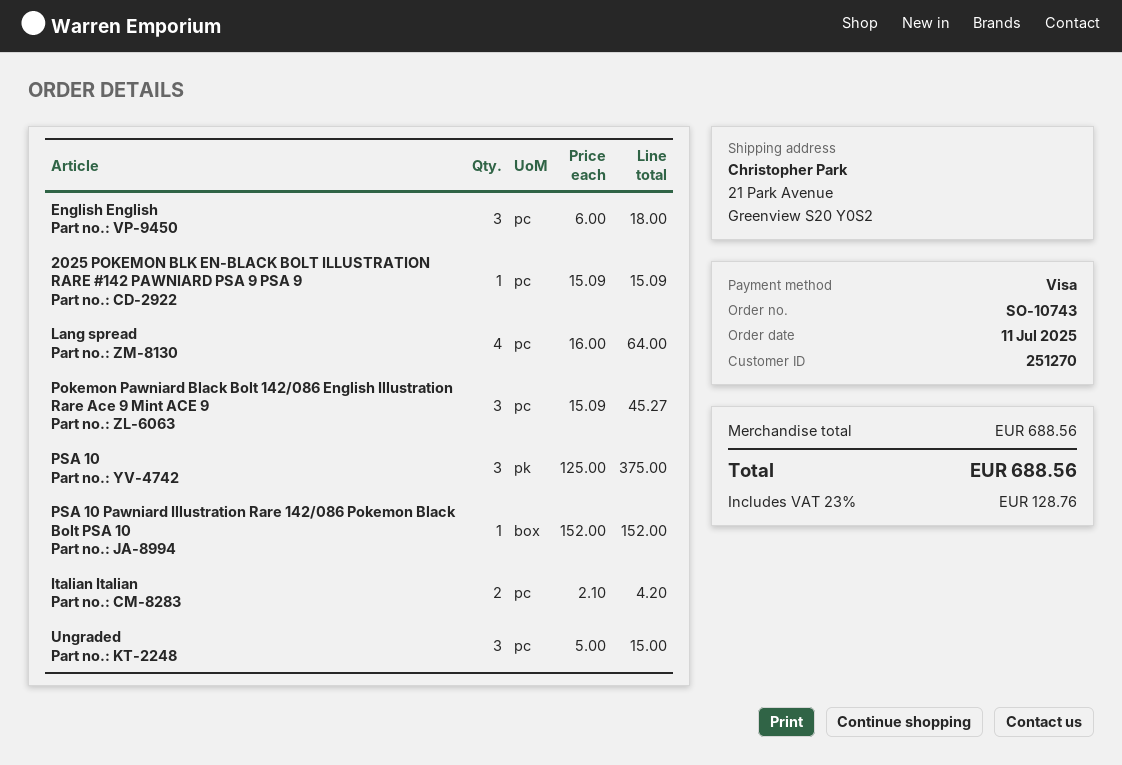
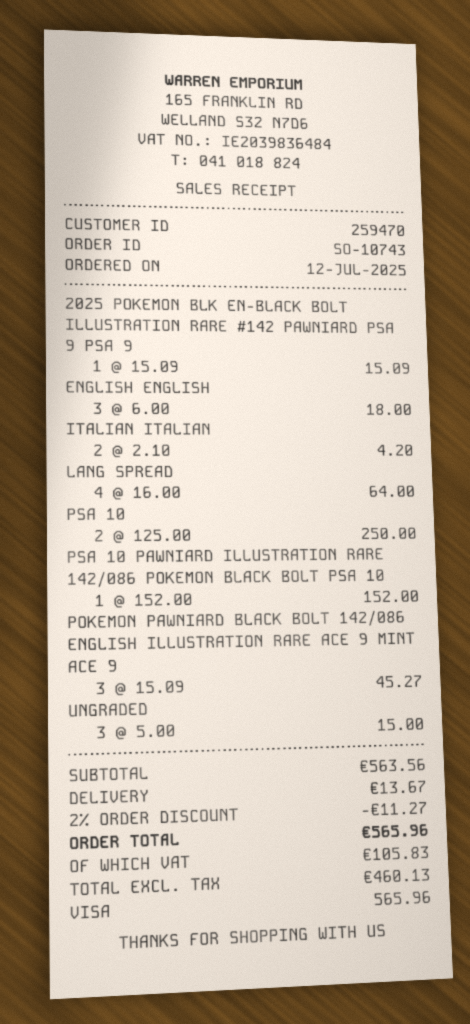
order date: 2025-07-11 -> 2025-07-12
customer number: 251270 -> 259470
PSA 10: 3 x 125.00 = 375.00 -> 2 x 125.00 = 250.00
subtotal: 688.56 -> 563.56
discount: none -> 2% = 11.27
shipping: none -> 13.67
tax: 128.76 -> 105.83
total: 688.56 -> 565.96

